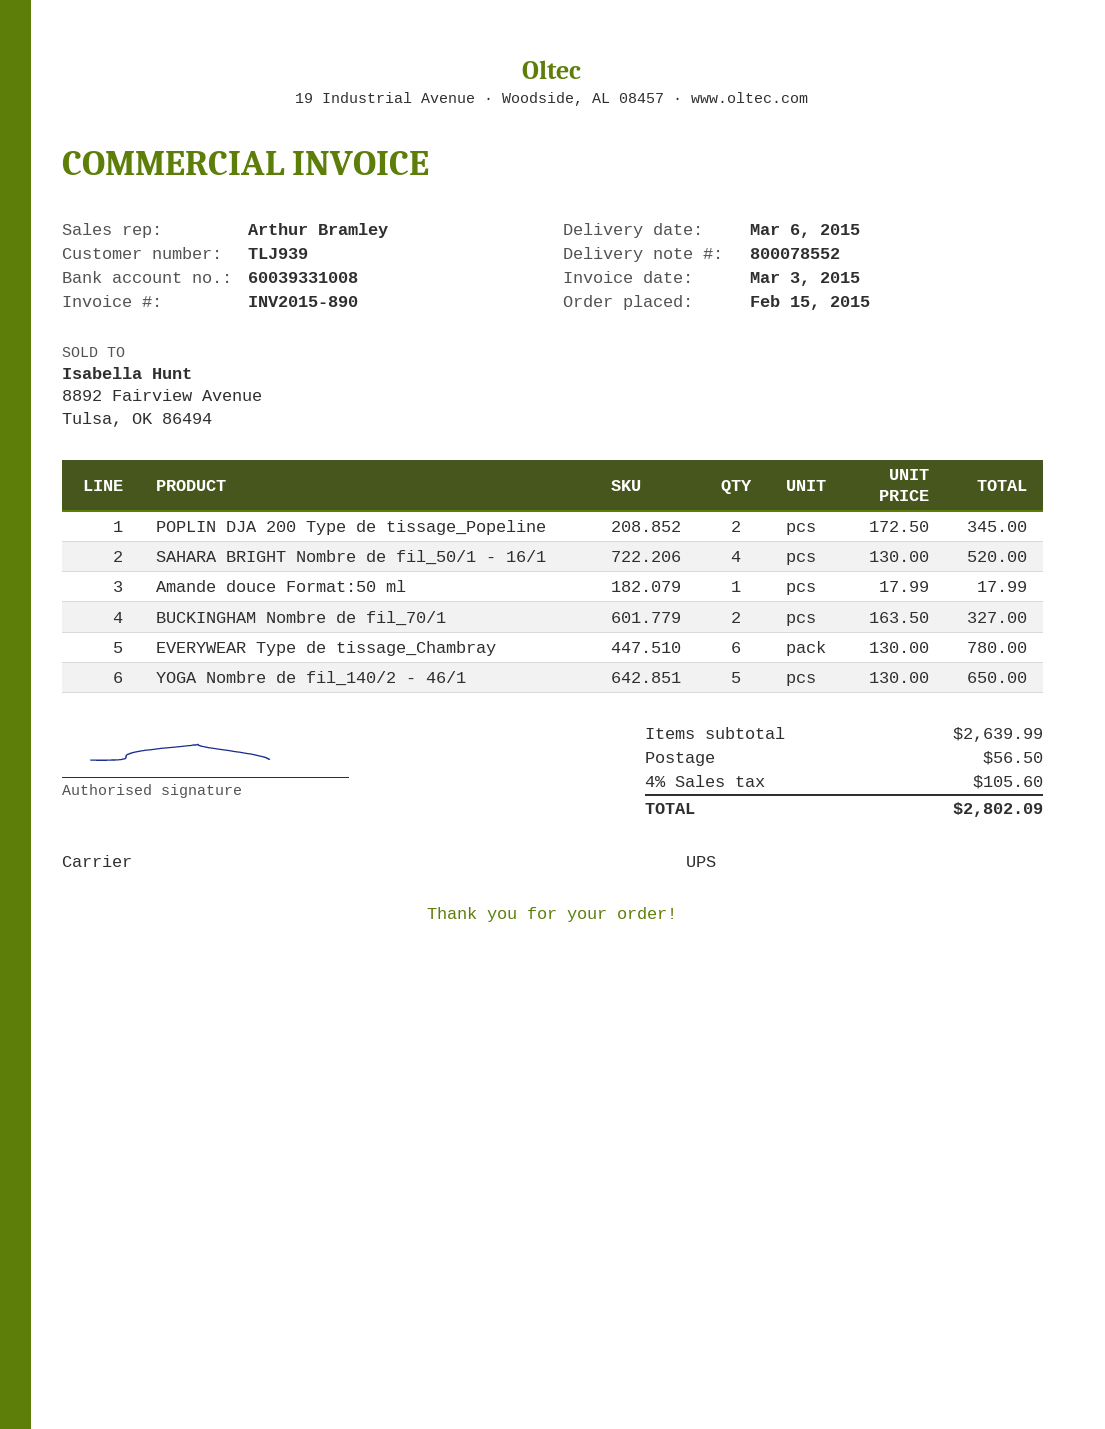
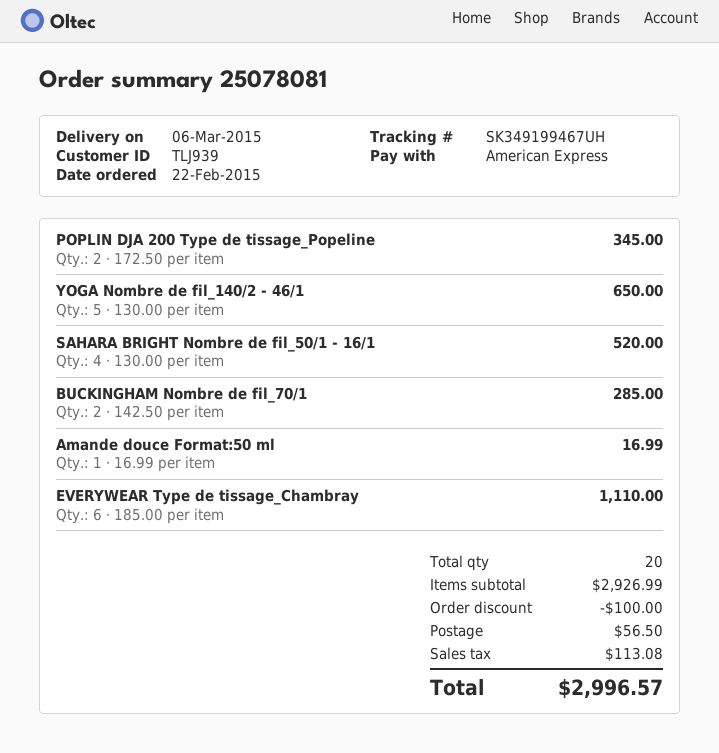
order date: 2015-02-15 -> 2015-02-22
Amande douce Format:50 ml: 1 x 17.99 = 17.99 -> 1 x 16.99 = 16.99
BUCKINGHAM Nombre de fil_70/1: 2 x 163.50 = 327.00 -> 2 x 142.50 = 285.00
EVERYWEAR Type de tissage_Chambray: 6 x 130.00 = 780.00 -> 6 x 185.00 = 1110.00
subtotal: 2639.99 -> 2926.99
discount: none -> 100.00
tax: 105.60 -> 113.08
total: 2802.09 -> 2996.57

